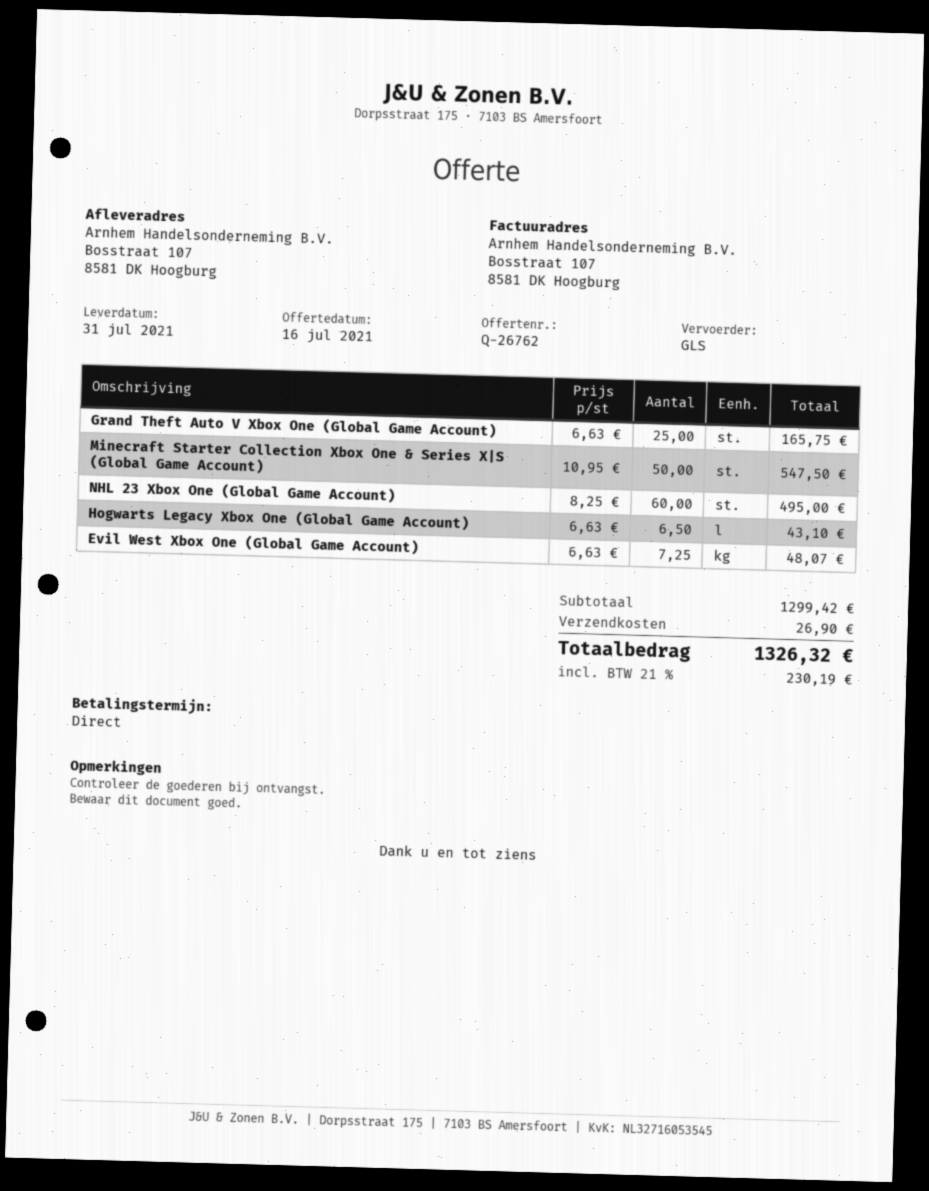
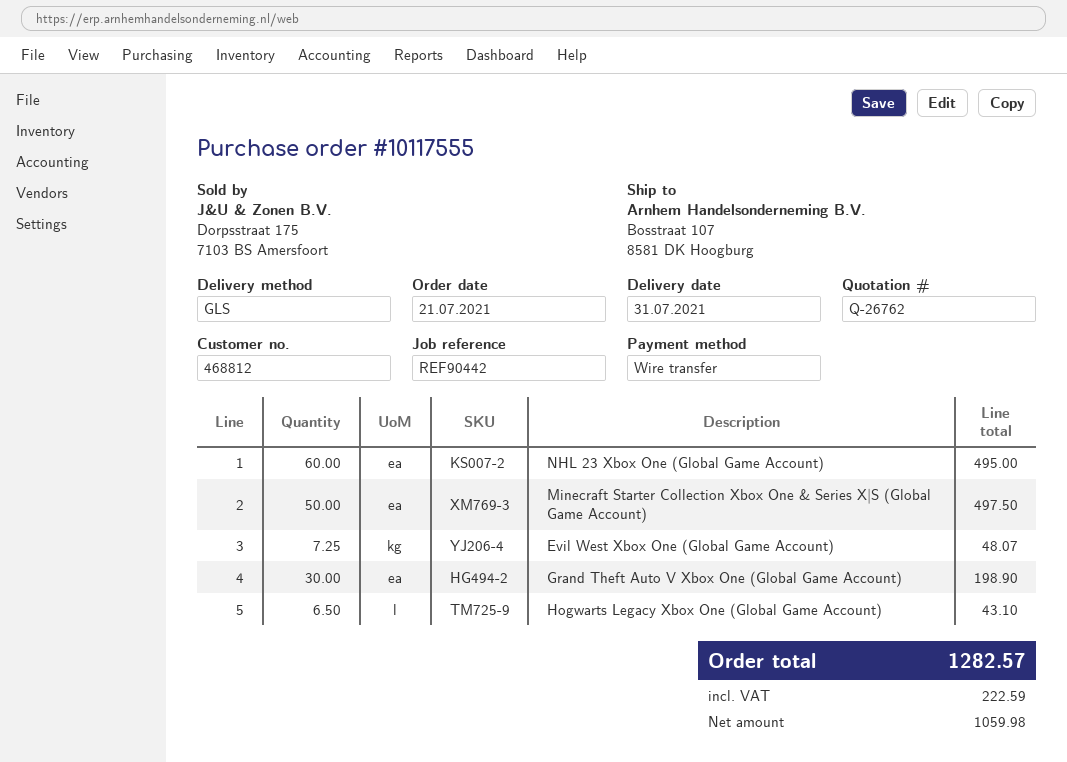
Grand Theft Auto V Xbox One (Global Game Account): 25 for 165.75 -> 30 for 198.90
Minecraft Starter Collection Xbox One & Series X|S (Global Game Account): 50 for 547.50 -> 50 for 497.50
shipping: 26.90 -> none
tax: 230.19 -> 222.59
total: 1326.32 -> 1282.57

